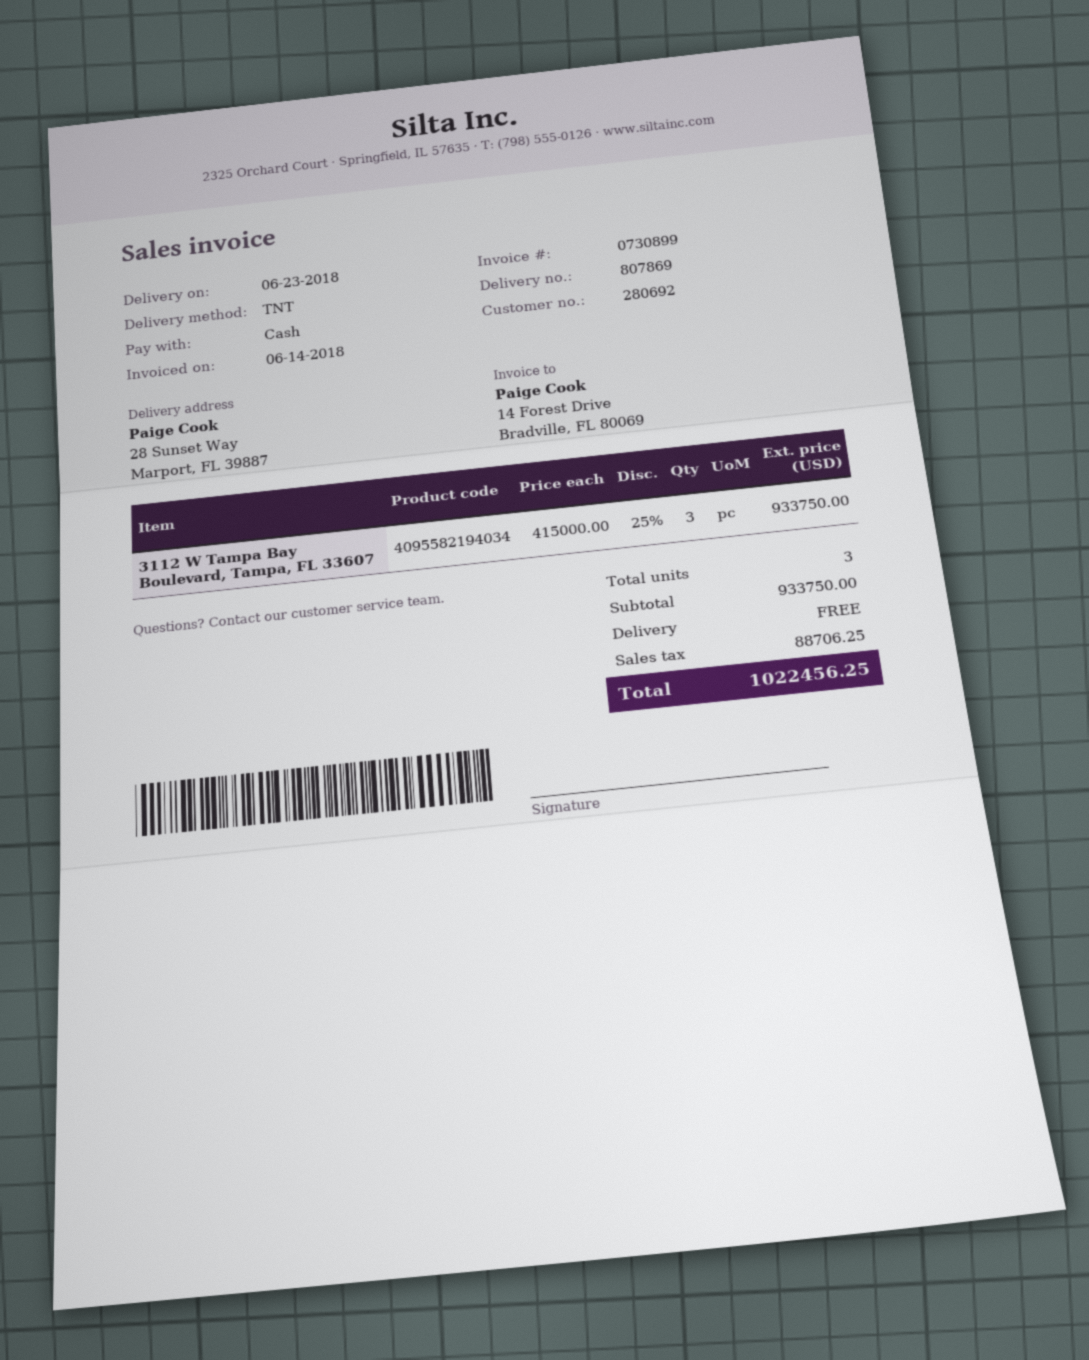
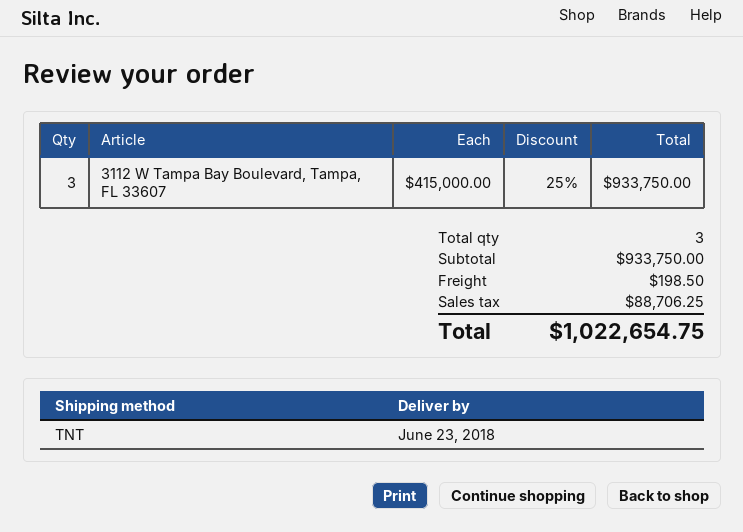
shipping: 0.00 -> 198.50
total: 1022456.25 -> 1022654.75

